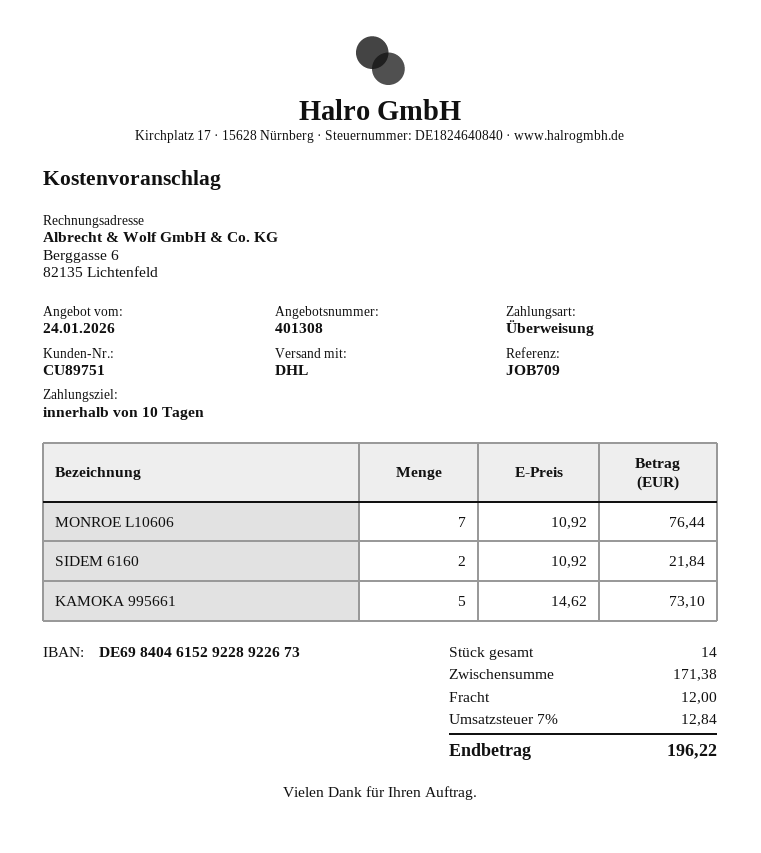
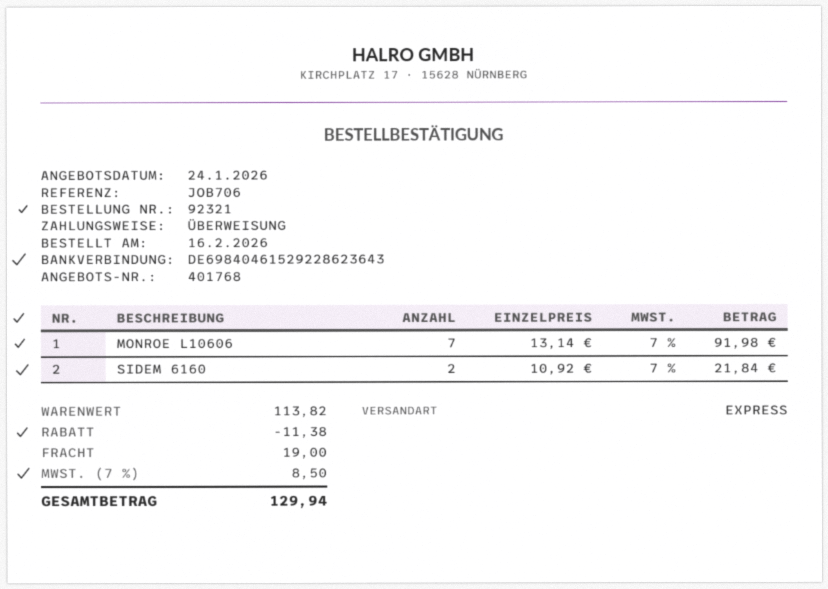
quote number: 401308 -> 401768
reference: JOB709 -> JOB706
bank account: DE69840461529228922673 -> DE69840461529228623643
shipping method: DHL -> express
MONROE L10606: 7 x 10.92 = 76.44 -> 7 x 13.14 = 91.98
KAMOKA 995661: 5 x 14.62 = 73.10 -> none
subtotal: 171.38 -> 113.82
discount: none -> 11.38
shipping: 12.00 -> 19.00
tax: 7% = 12.84 -> 7% = 8.50
total: 196.22 -> 129.94

